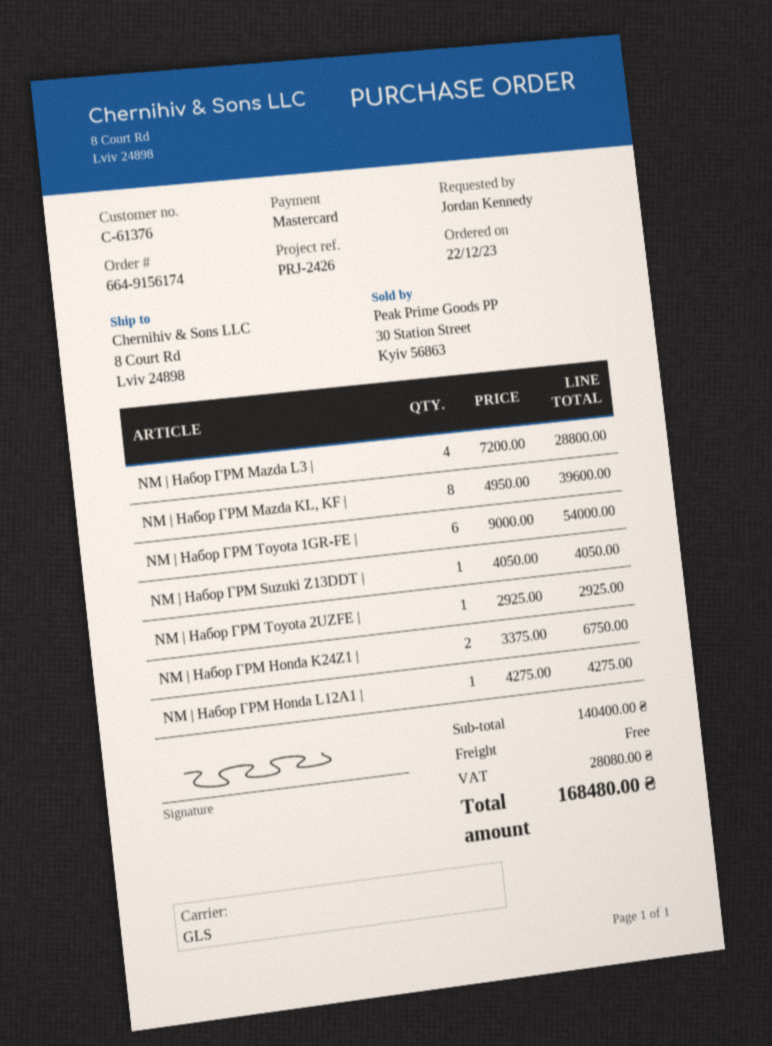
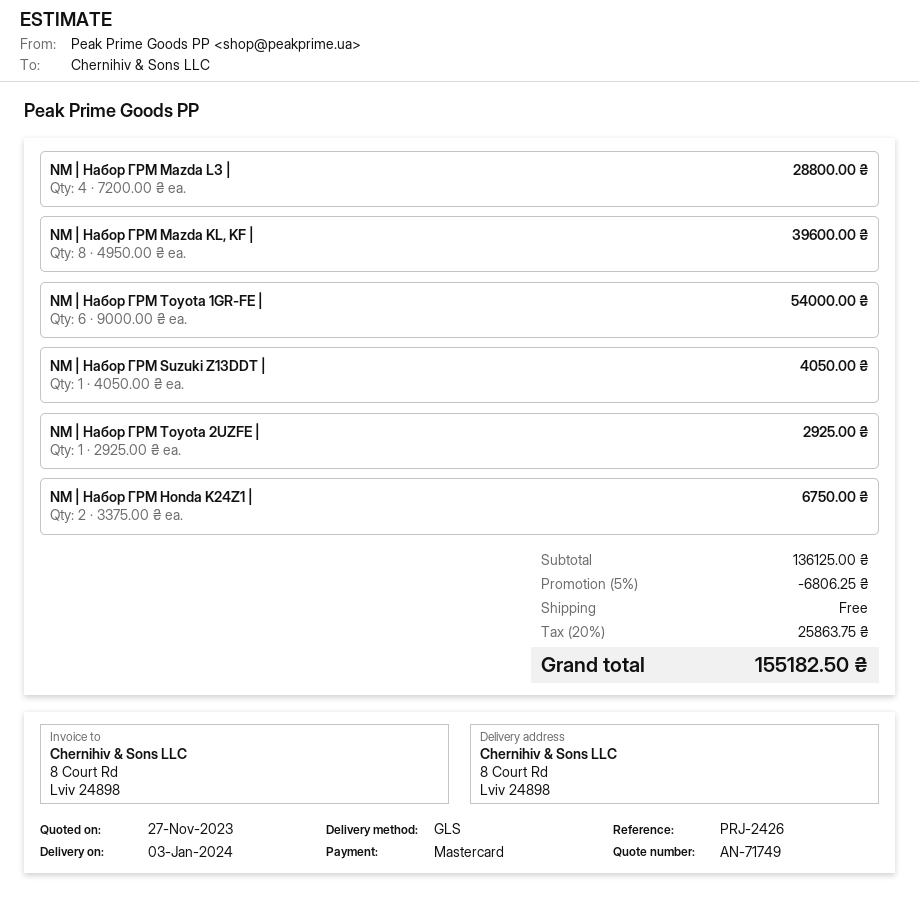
NM | Набор ГРМ Honda L12A1 |: 1 x 4275.00 = 4275.00 -> none
subtotal: 140400.00 -> 136125.00
discount: none -> 5% = 6806.25
tax: 28080.00 -> 25863.75
total: 168480.00 -> 155182.50

